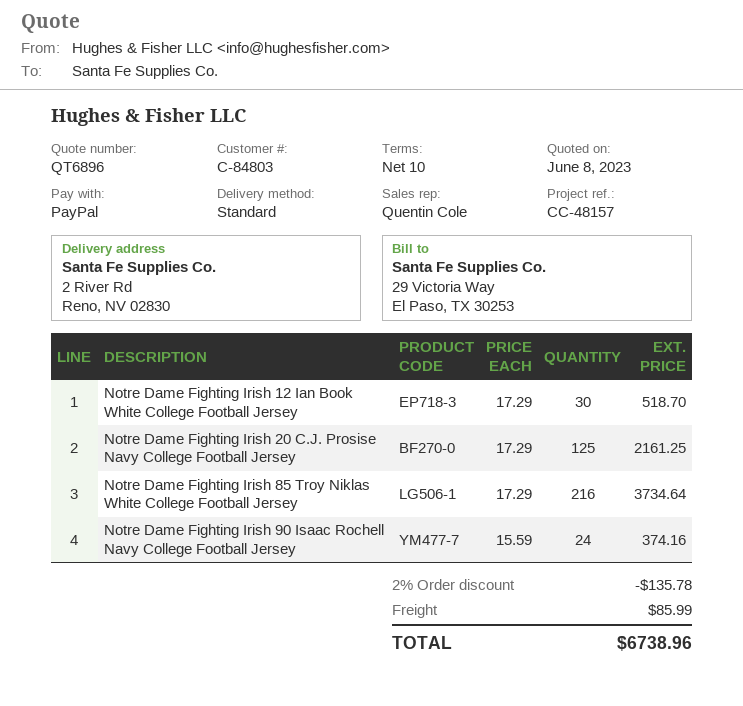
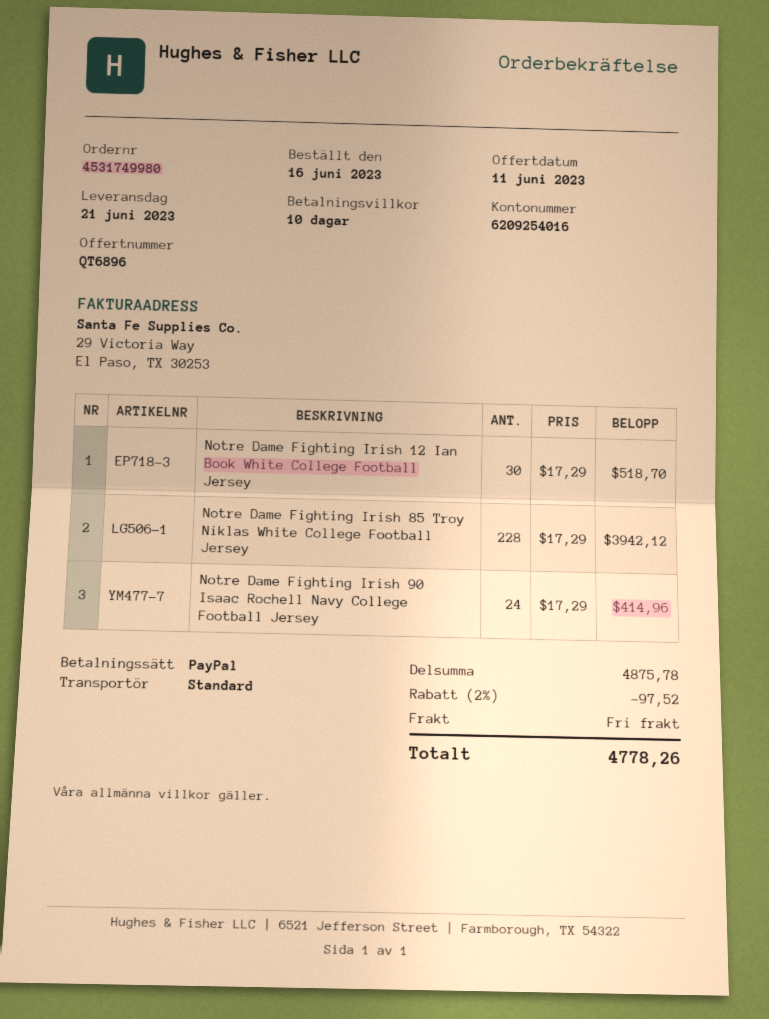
quote date: 2023-06-08 -> 2023-06-11
Notre Dame Fighting Irish 20 C.J. Prosise Navy College Football Jersey: 125 x 17.29 = 2161.25 -> none
Notre Dame Fighting Irish 85 Troy Niklas White College Football Jersey: 216 x 17.29 = 3734.64 -> 228 x 17.29 = 3942.12
Notre Dame Fighting Irish 90 Isaac Rochell Navy College Football Jersey: 24 x 15.59 = 374.16 -> 24 x 17.29 = 414.96
discount: 2% = 135.78 -> 2% = 97.52
shipping: 85.99 -> 0.00
total: 6738.96 -> 4778.26

